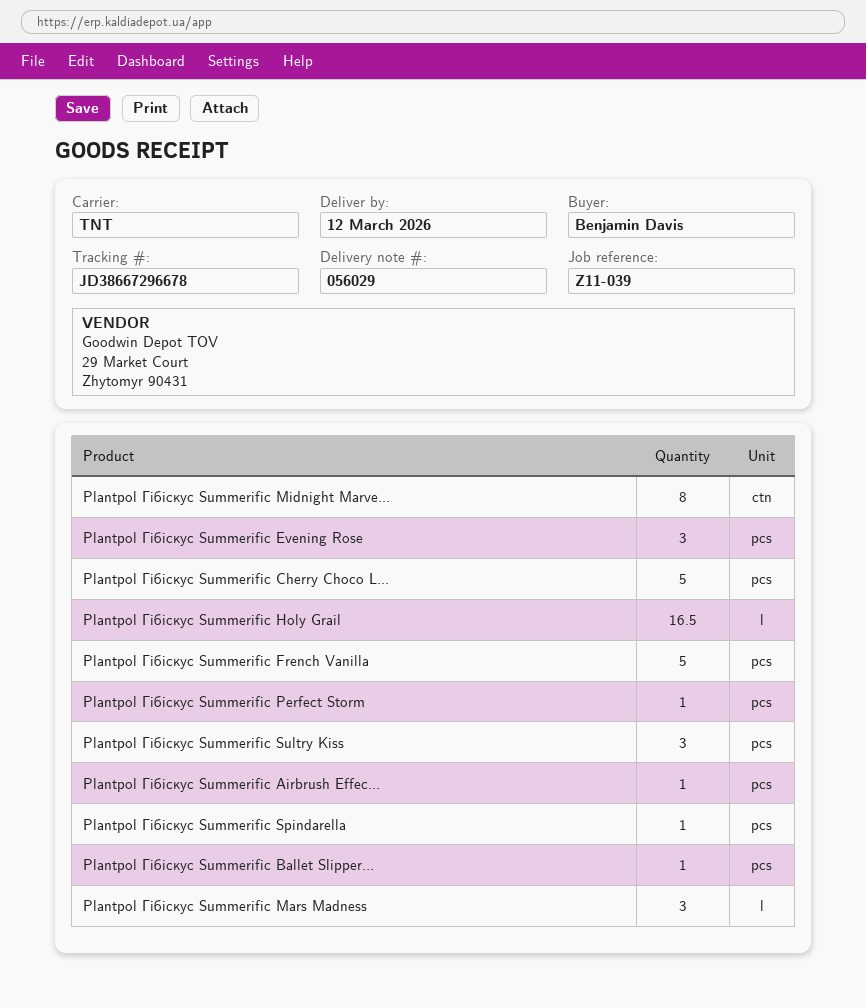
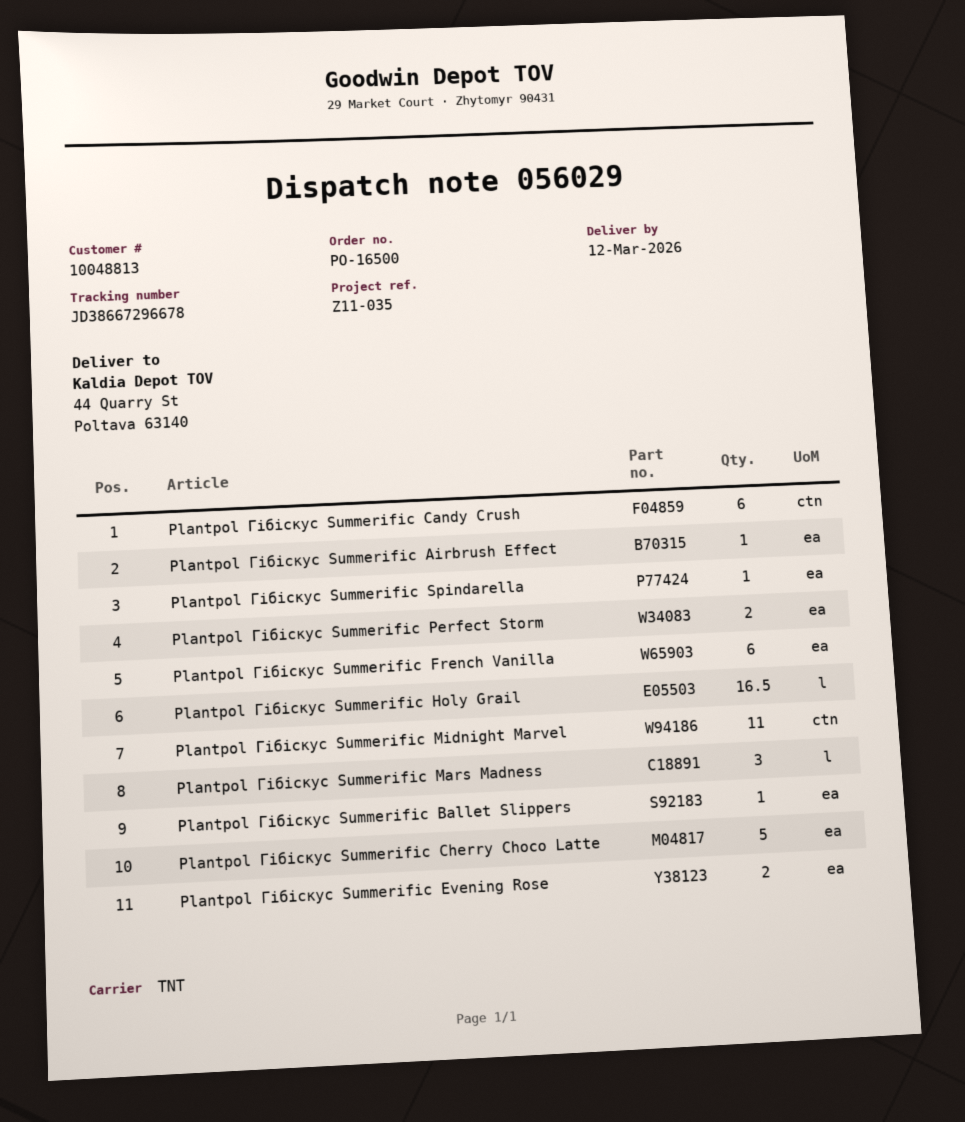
reference: Z11-039 -> Z11-035
Plantpol Гібіскус Summerific Midnight Marve...: 8 -> 11
Plantpol Гібіскус Summerific Evening Rose: 3 -> 2
Plantpol Гібіскус Summerific French Vanilla: 5 -> 6
Plantpol Гібіскус Summerific Perfect Storm: 1 -> 2
Plantpol Гібіскус Summerific Sultry Kiss: 3 -> none
Plantpol Гібіскус Summerific Candy Crush: none -> 6

